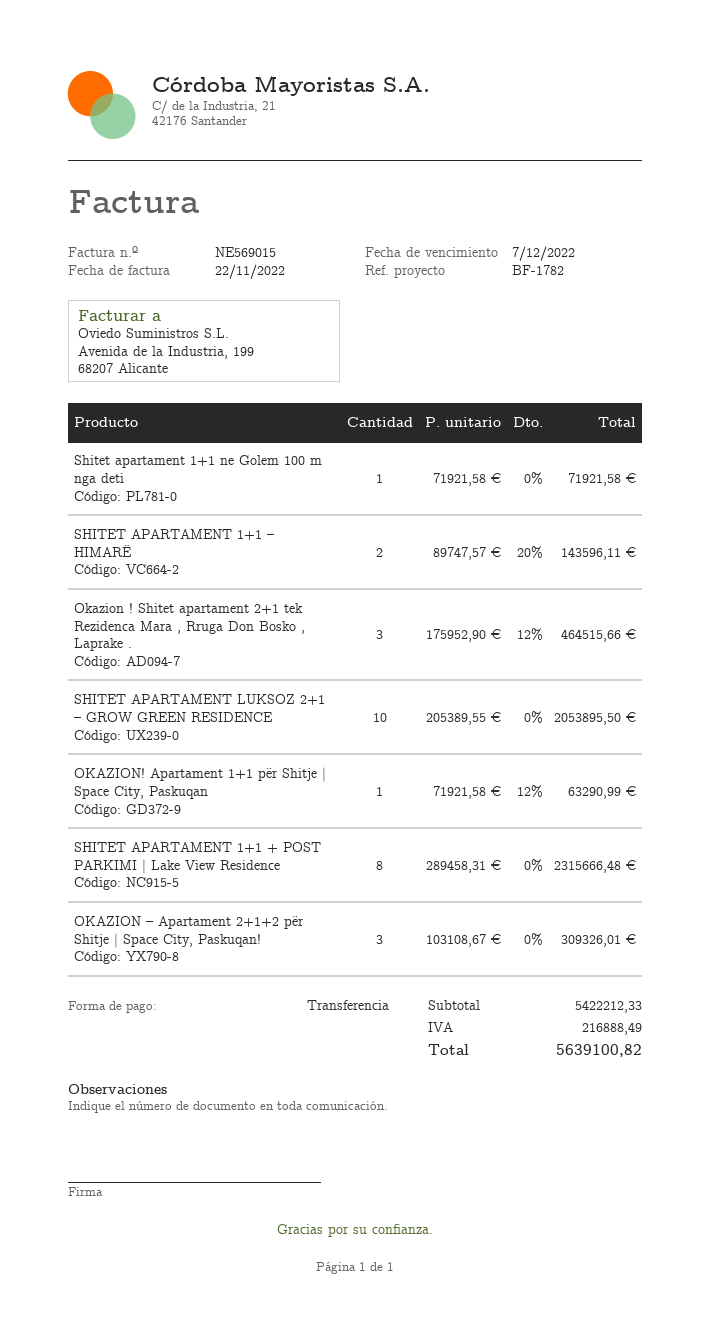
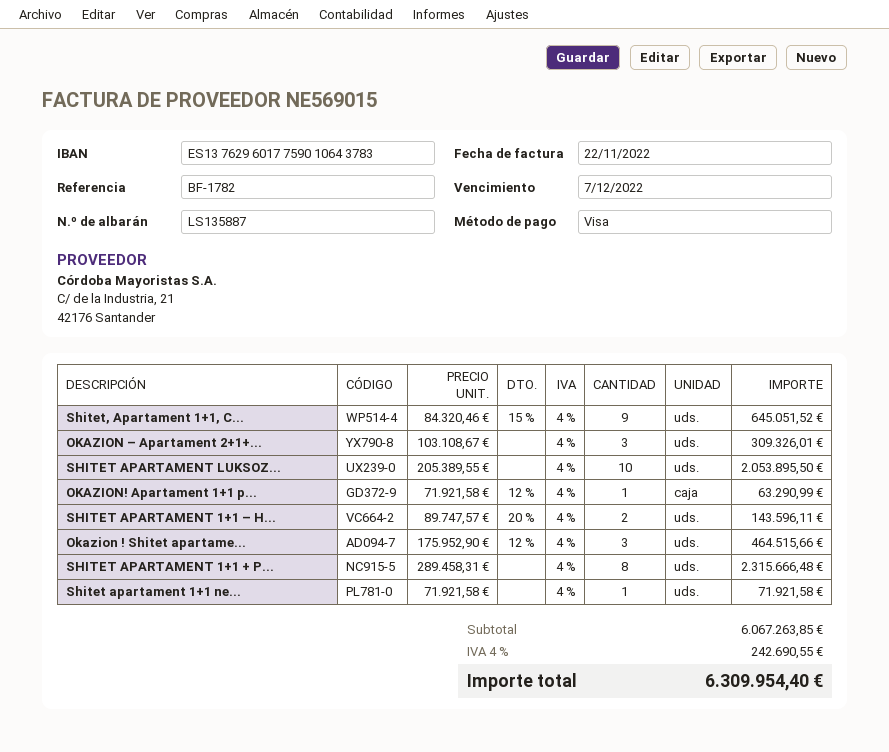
payment method: bank transfer -> Visa
Shitet, Apartament 1+1, C...: none -> 9 x 84320.46 - 15% = 645051.52
subtotal: 5422212.33 -> 6067263.85
tax: 216888.49 -> 242690.55
total: 5639100.82 -> 6309954.40

